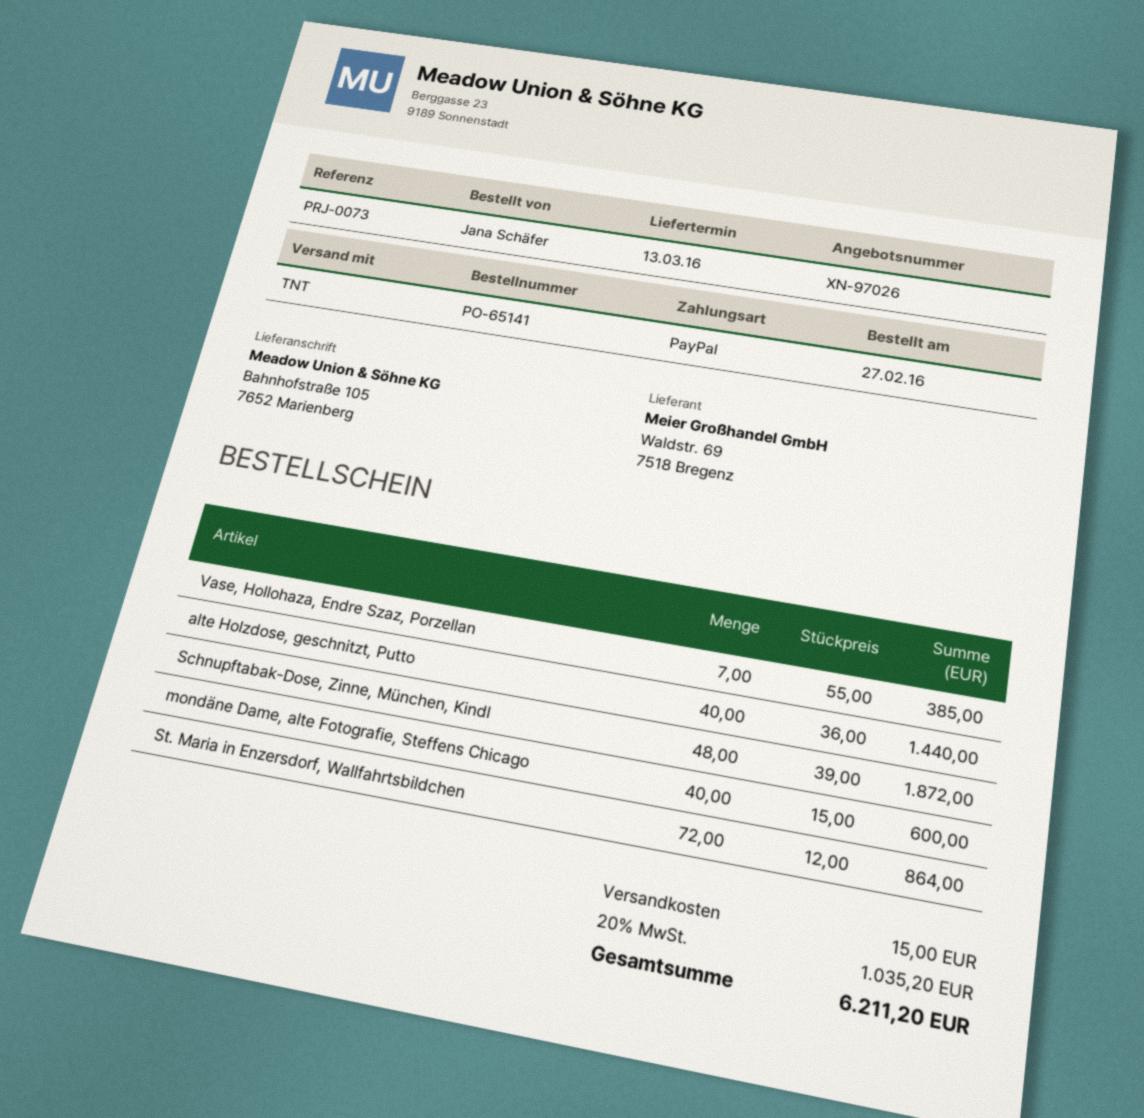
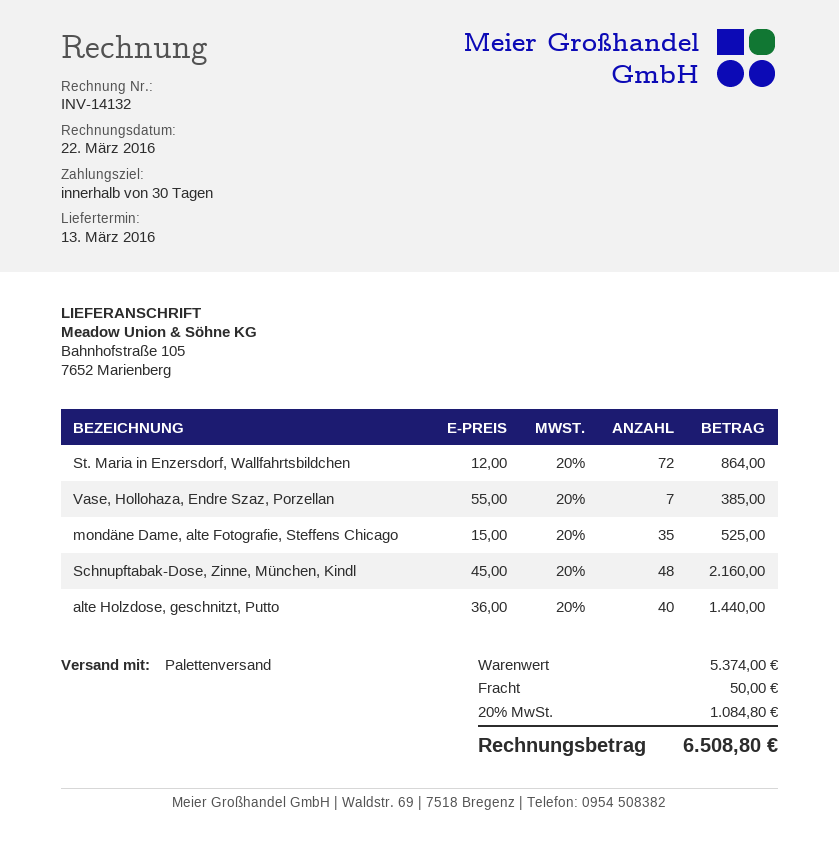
shipping method: TNT -> pallet freight
Schnupftabak-Dose, Zinne, München, Kindl: 48 x 39.00 = 1872.00 -> 48 x 45.00 = 2160.00
mondäne Dame, alte Fotografie, Steffens Chicago: 40 x 15.00 = 600.00 -> 35 x 15.00 = 525.00
shipping: 15.00 -> 50.00
tax: 20% = 1035.20 -> 20% = 1084.80
total: 6211.20 -> 6508.80

